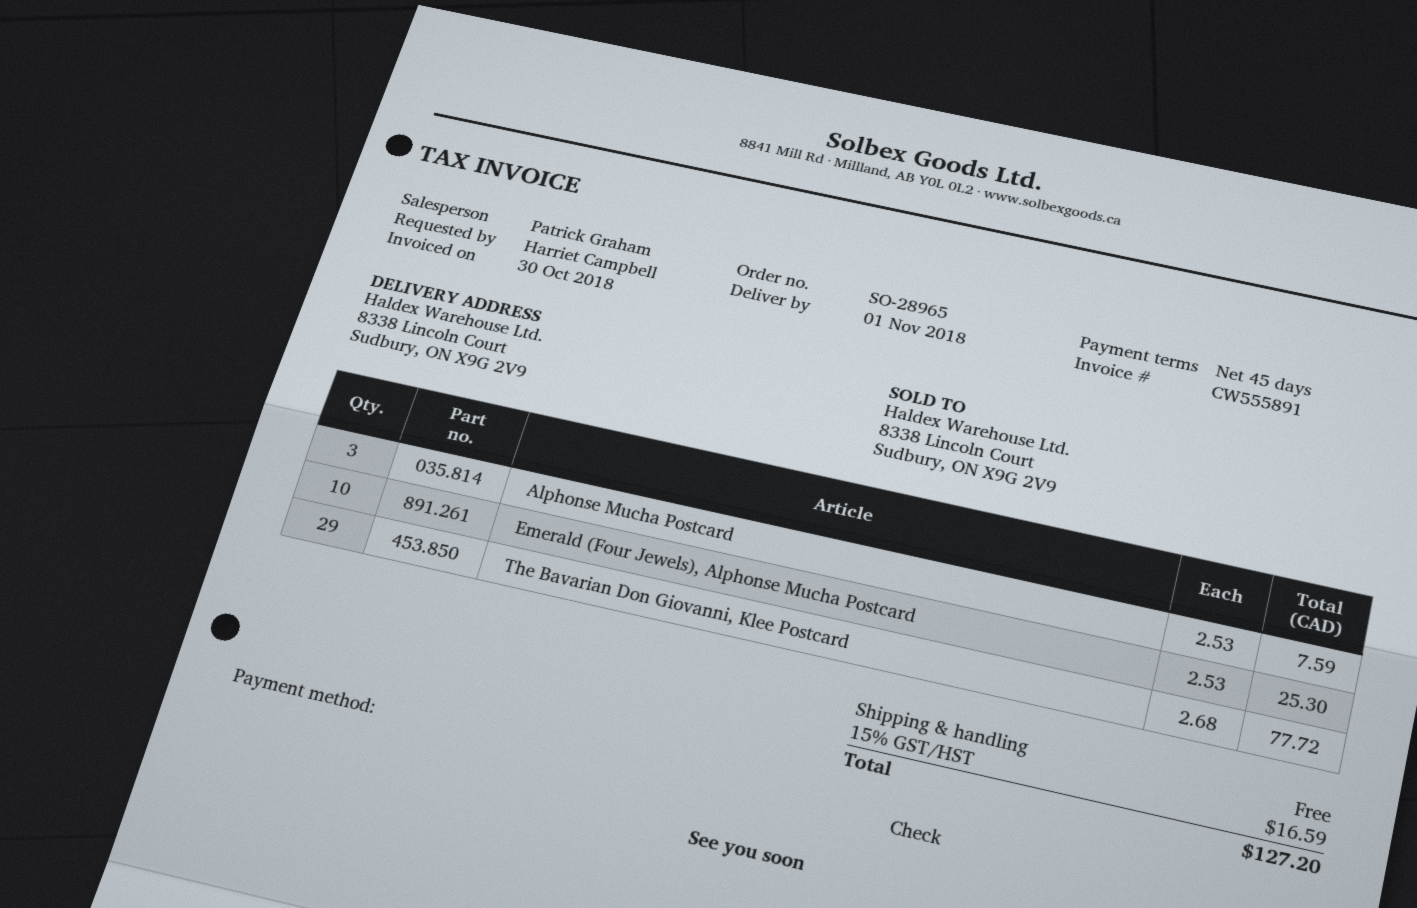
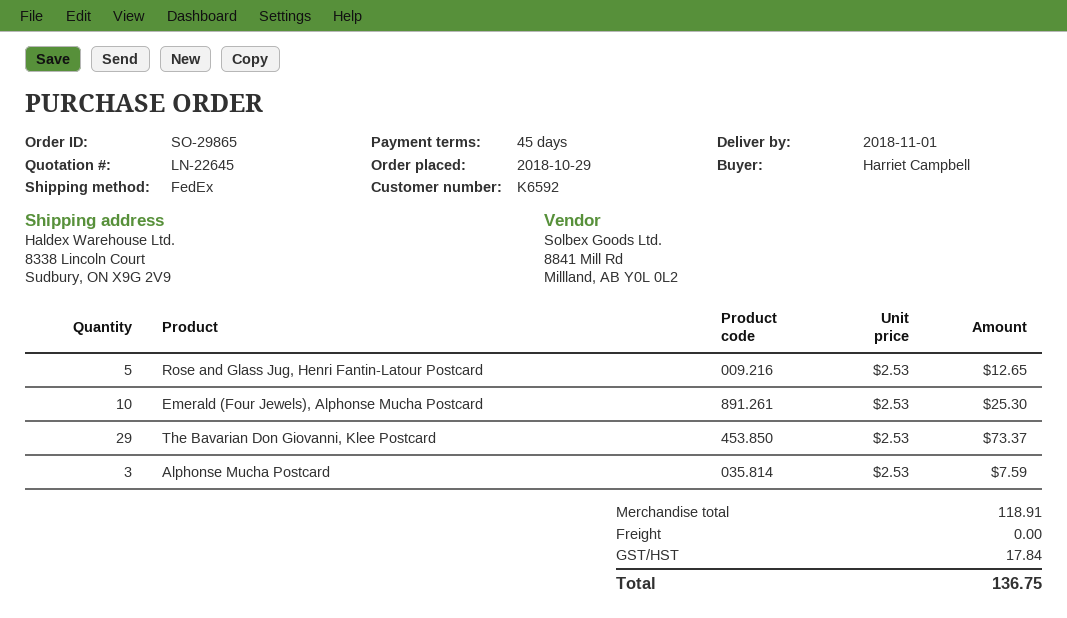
order number: SO-28965 -> SO-29865
The Bavarian Don Giovanni, Klee Postcard: 29 x 2.68 = 77.72 -> 29 x 2.53 = 73.37
Rose and Glass Jug, Henri Fantin-Latour Postcard: none -> 5 x 2.53 = 12.65
tax: 16.59 -> 17.84
total: 127.20 -> 136.75

